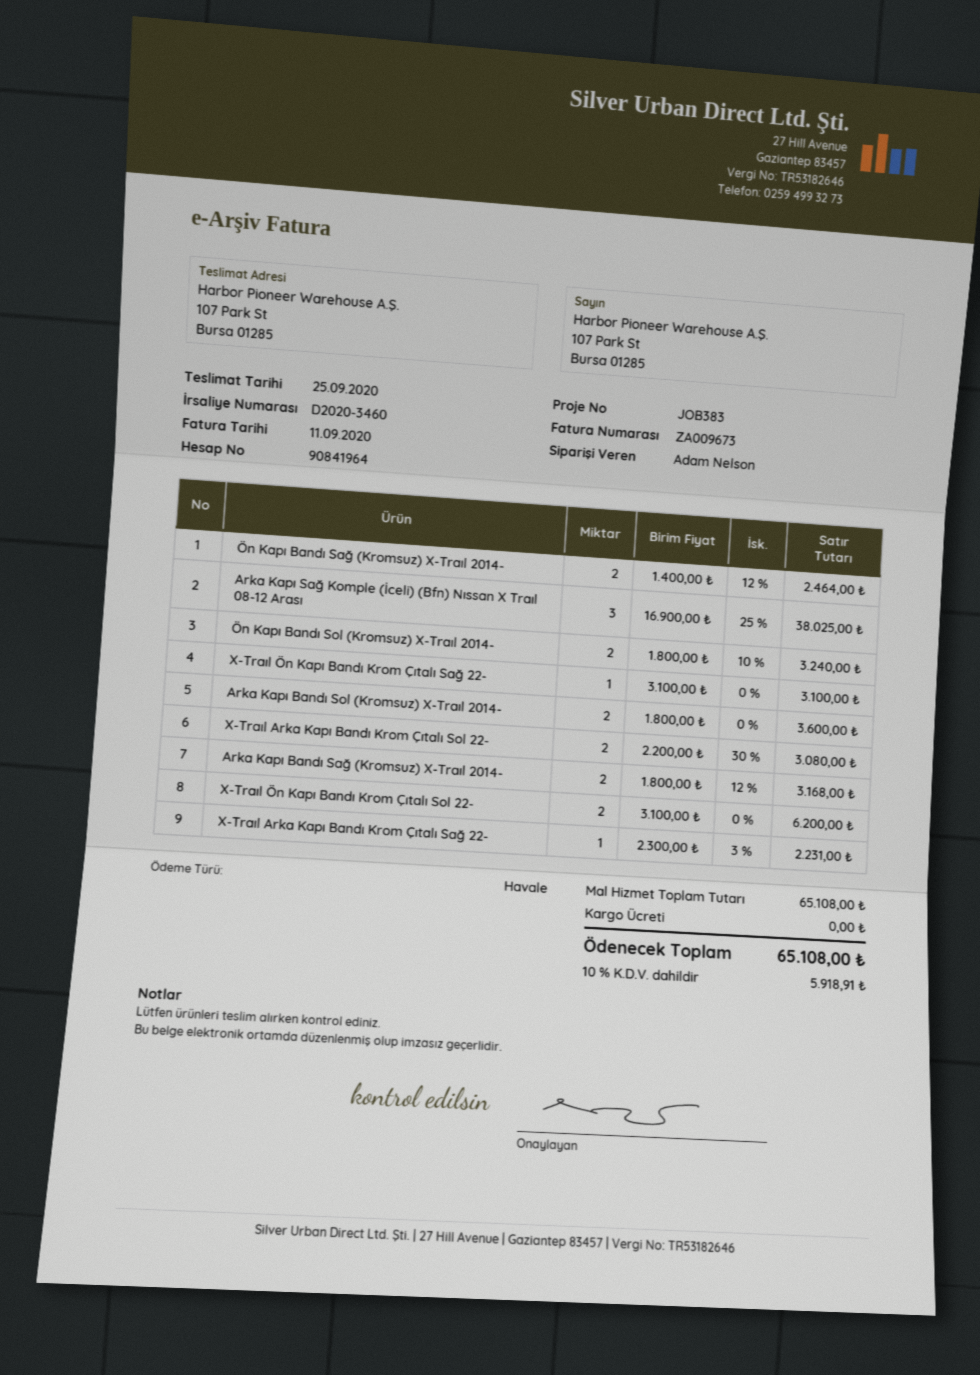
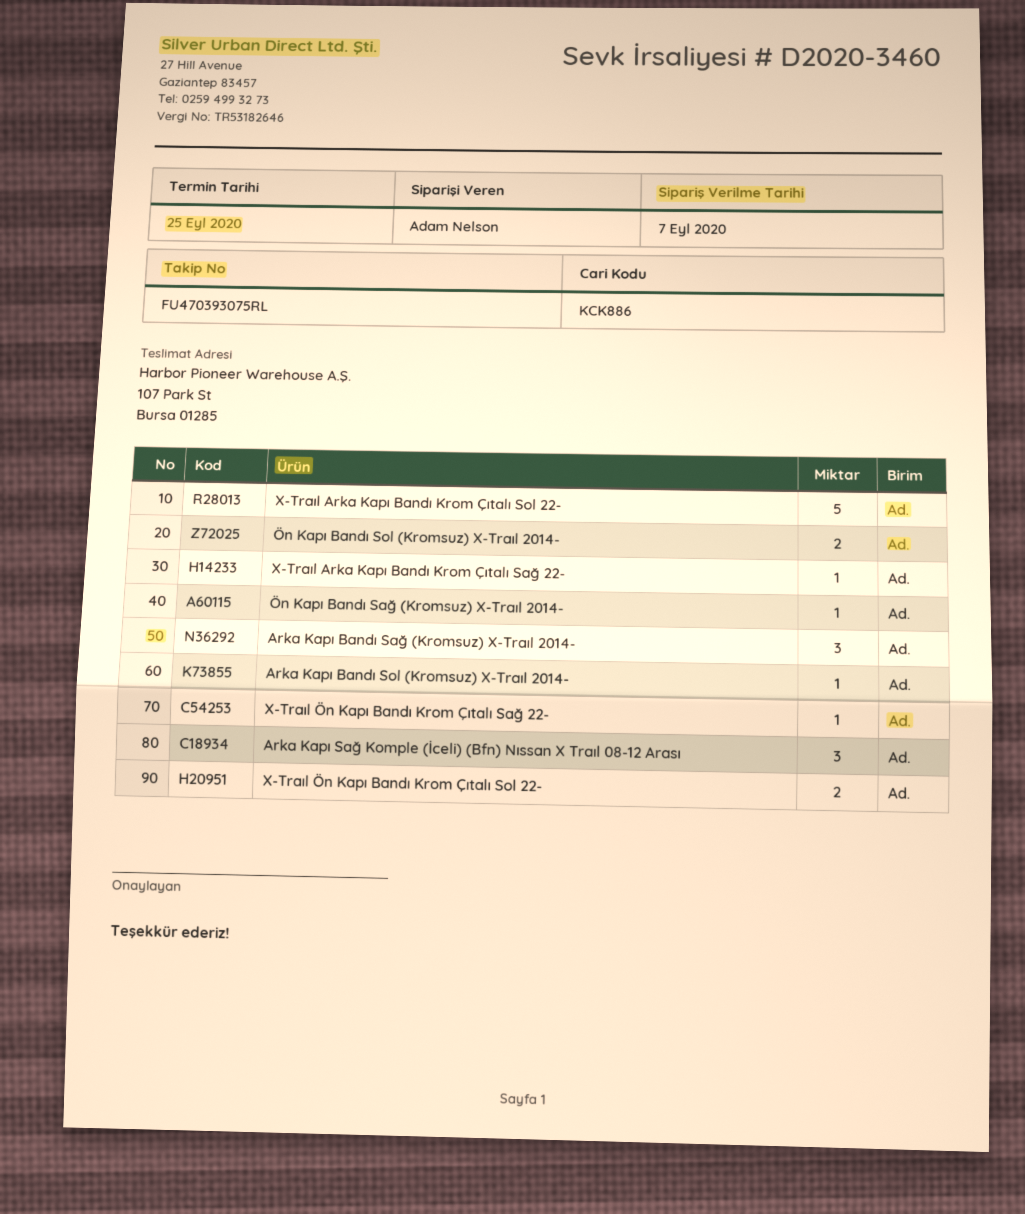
Ön Kapı Bandı Sağ (Kromsuz) X-Traıl 2014-: 2 -> 1
Arka Kapı Bandı Sol (Kromsuz) X-Traıl 2014-: 2 -> 1
X-Traıl Arka Kapı Bandı Krom Çıtalı Sol 22-: 2 -> 5
Arka Kapı Bandı Sağ (Kromsuz) X-Traıl 2014-: 2 -> 3

